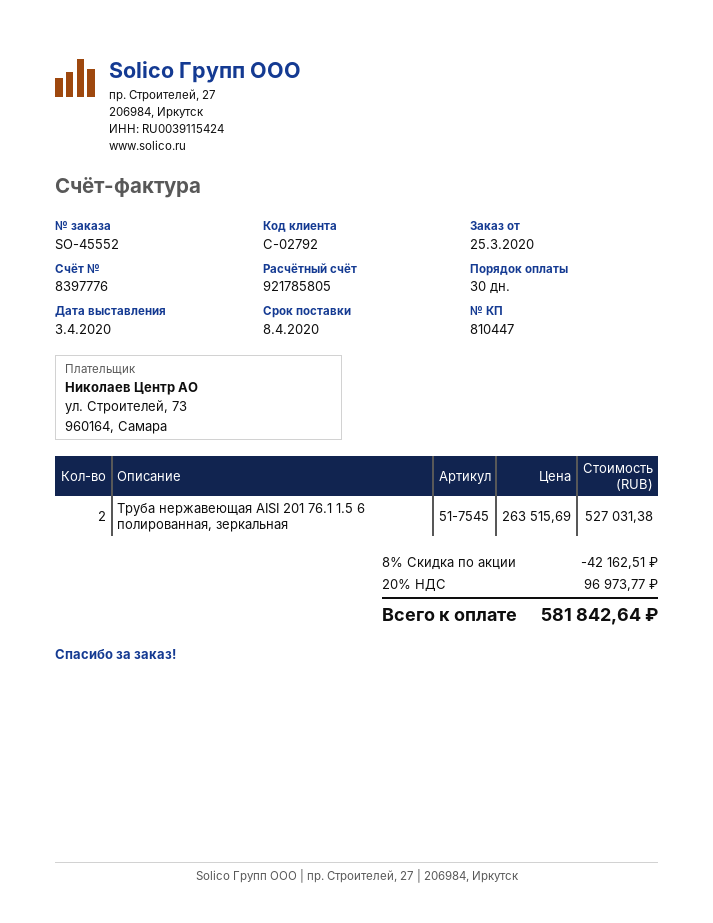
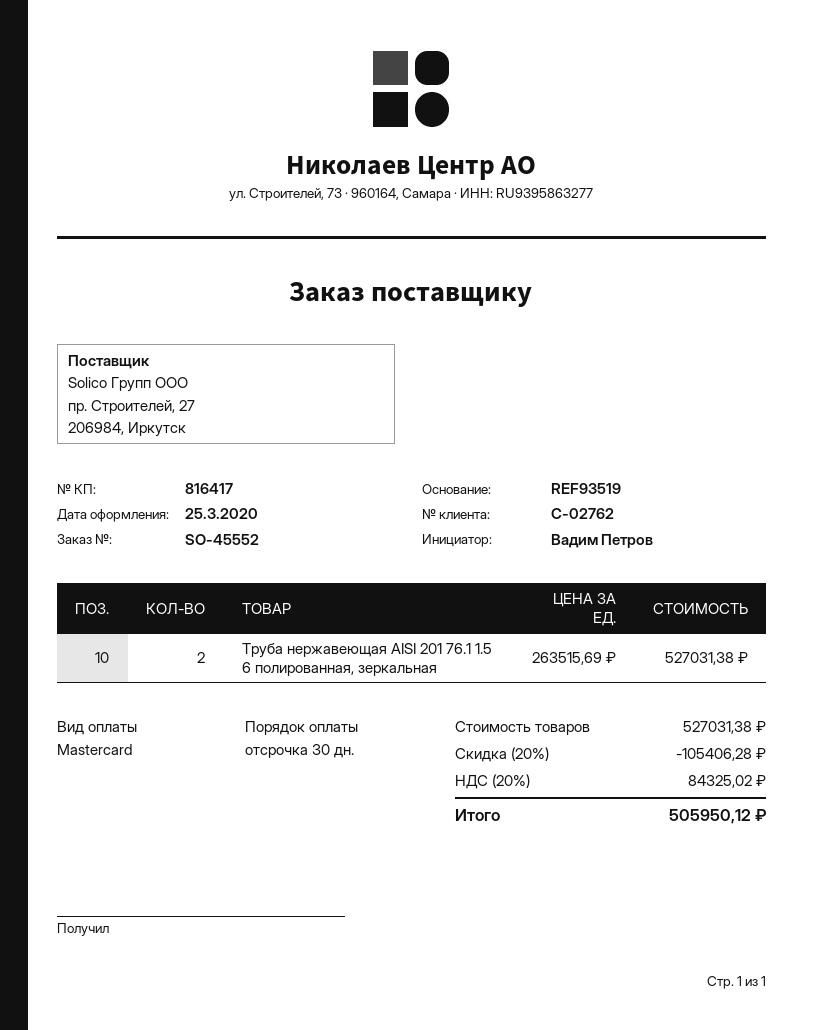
quote number: 810447 -> 816417
customer number: C-02792 -> C-02762
discount: 8% = 42162.51 -> 20% = 105406.28
tax: 20% = 96973.77 -> 20% = 84325.02
total: 581842.64 -> 505950.12

